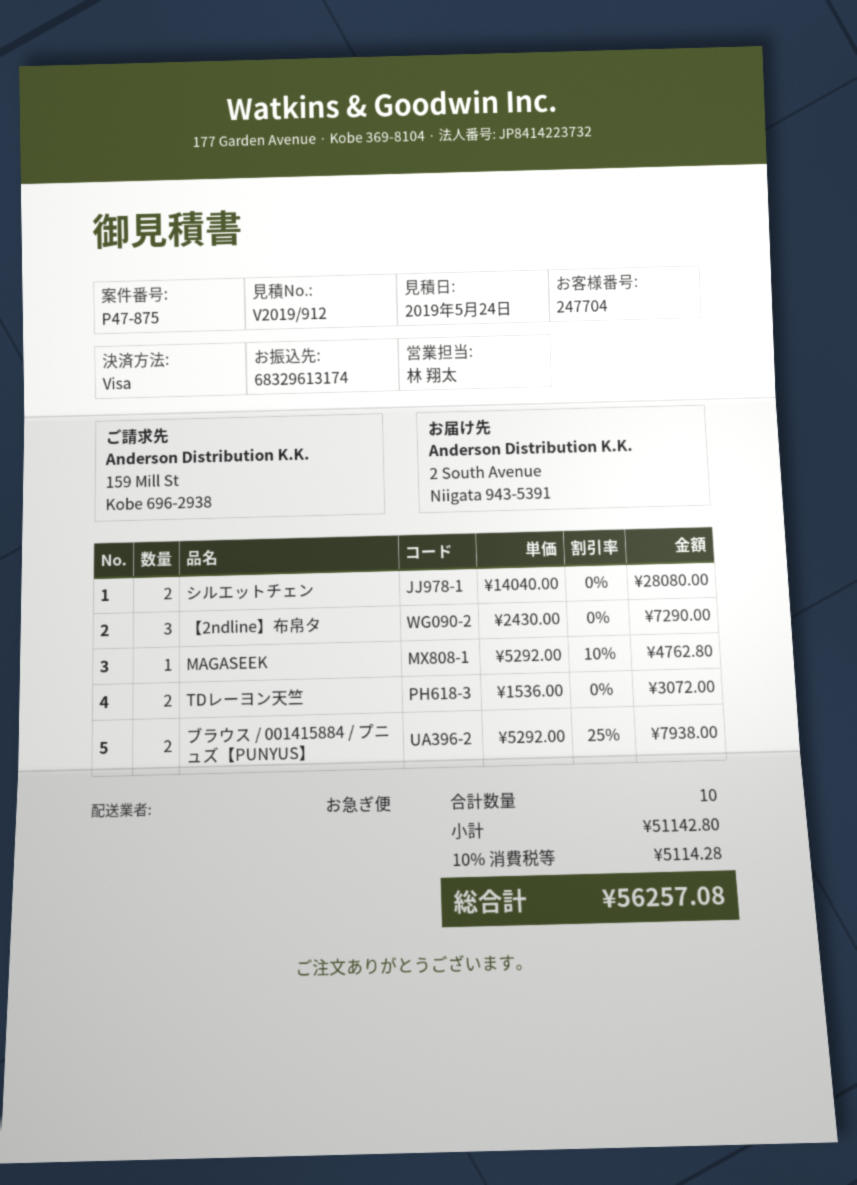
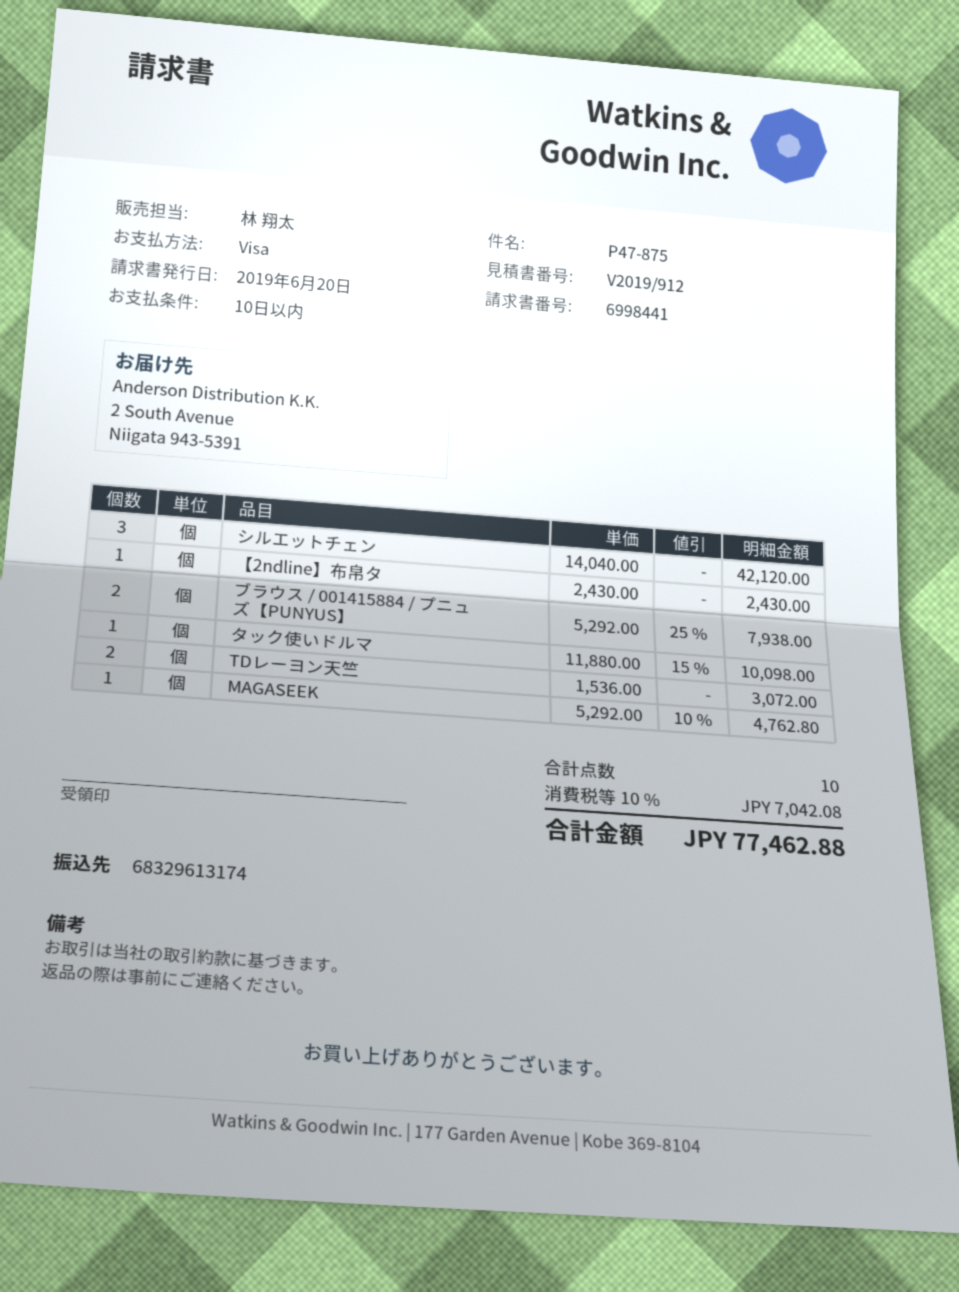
シルエットチェン: 2 x 14040.00 = 28080.00 -> 3 x 14040.00 = 42120.00
【2ndline】布帛タ: 3 x 2430.00 = 7290.00 -> 1 x 2430.00 = 2430.00
タック使いドルマ: none -> 1 x 11880.00 - 15% = 10098.00
tax: 10% = 5114.28 -> 10% = 7042.08
total: 56257.08 -> 77462.88

